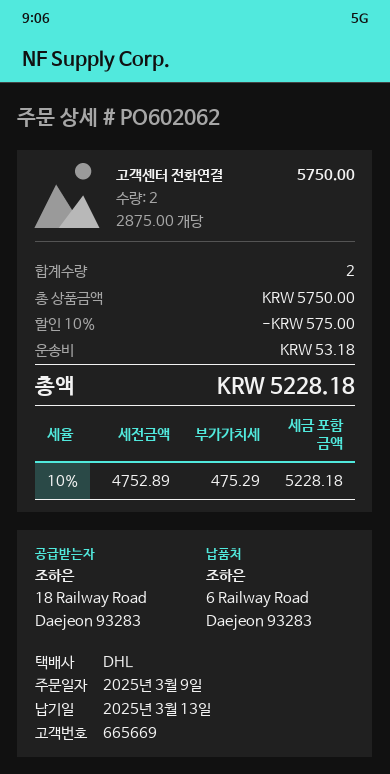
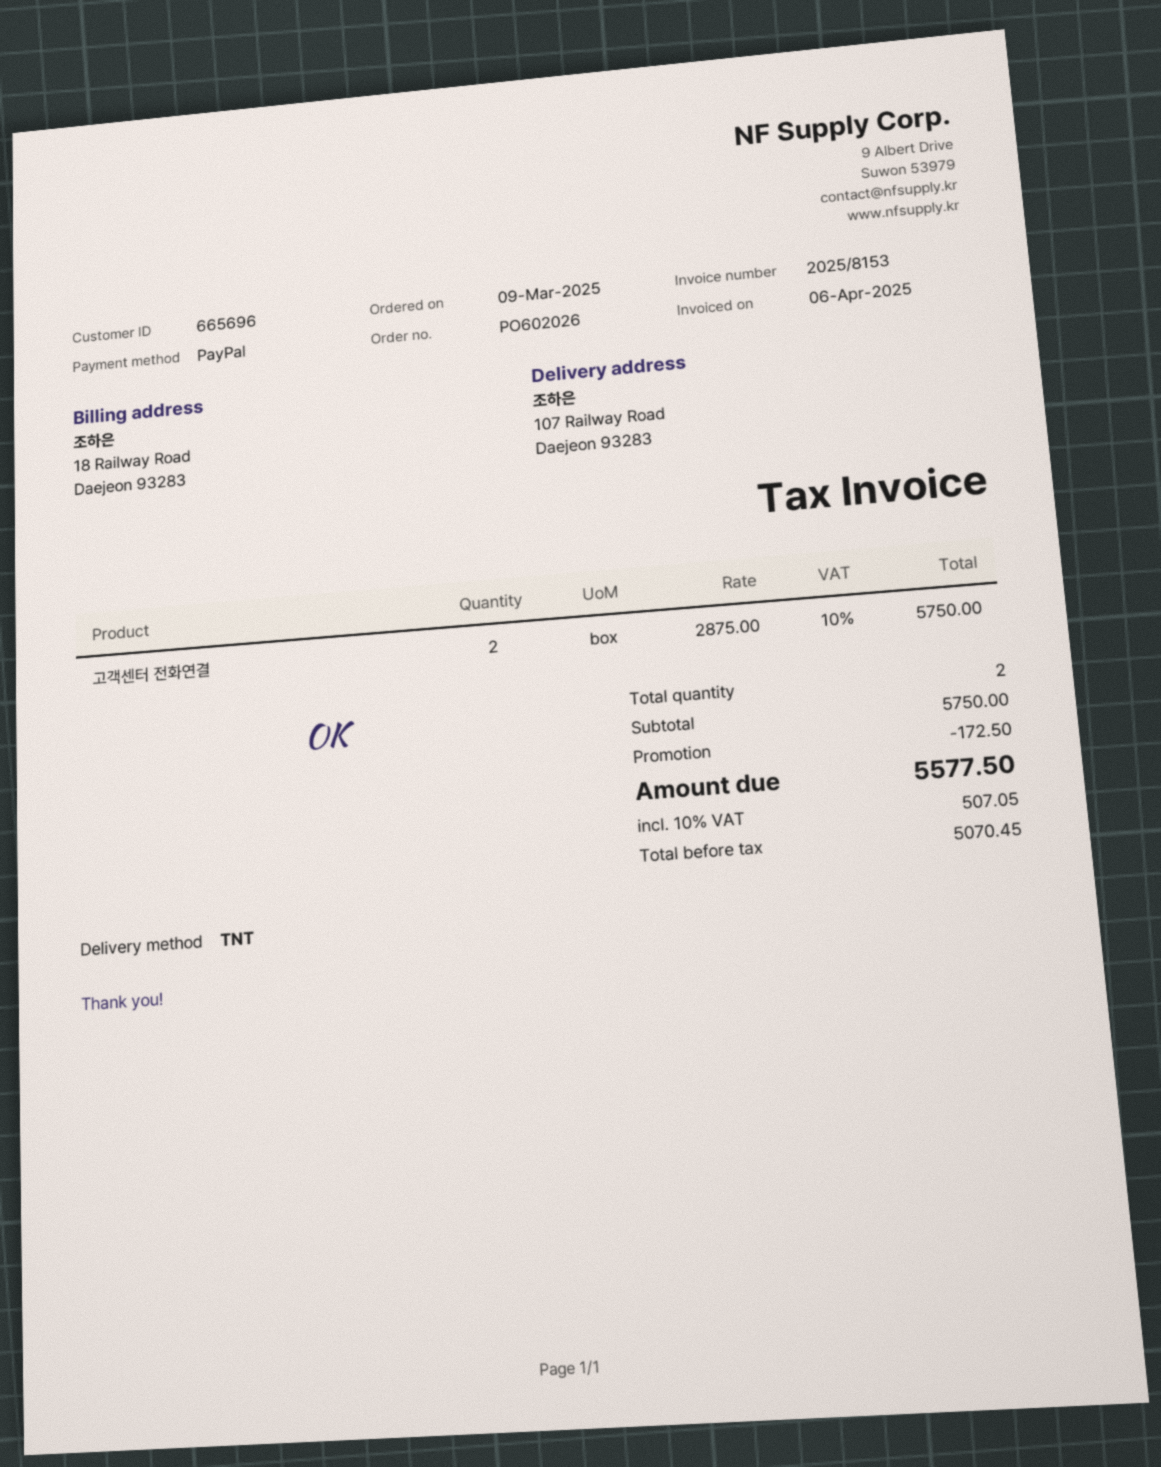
order number: PO602062 -> PO602026
customer number: 665669 -> 665696
shipping method: DHL -> TNT
ship to: 6 Railway Road, Daejeon 93283 -> 107 Railway Road, Daejeon 93283
discount: 575.00 -> 172.50
shipping: 53.18 -> none
net: 4752.89 -> 5070.45
tax: 10% = 475.29 -> 10% = 507.05
total: 5228.18 -> 5577.50

